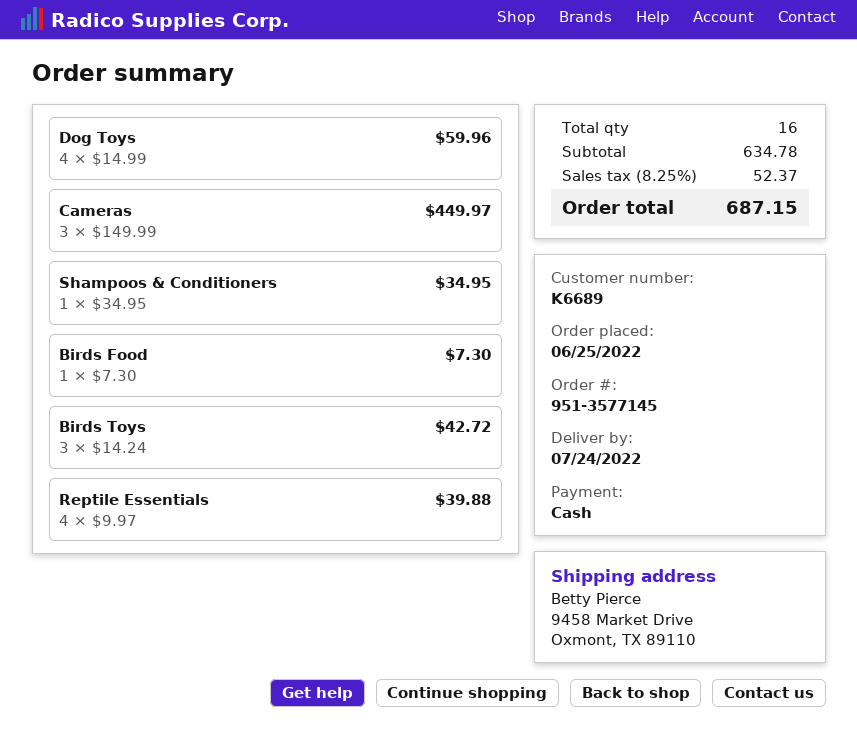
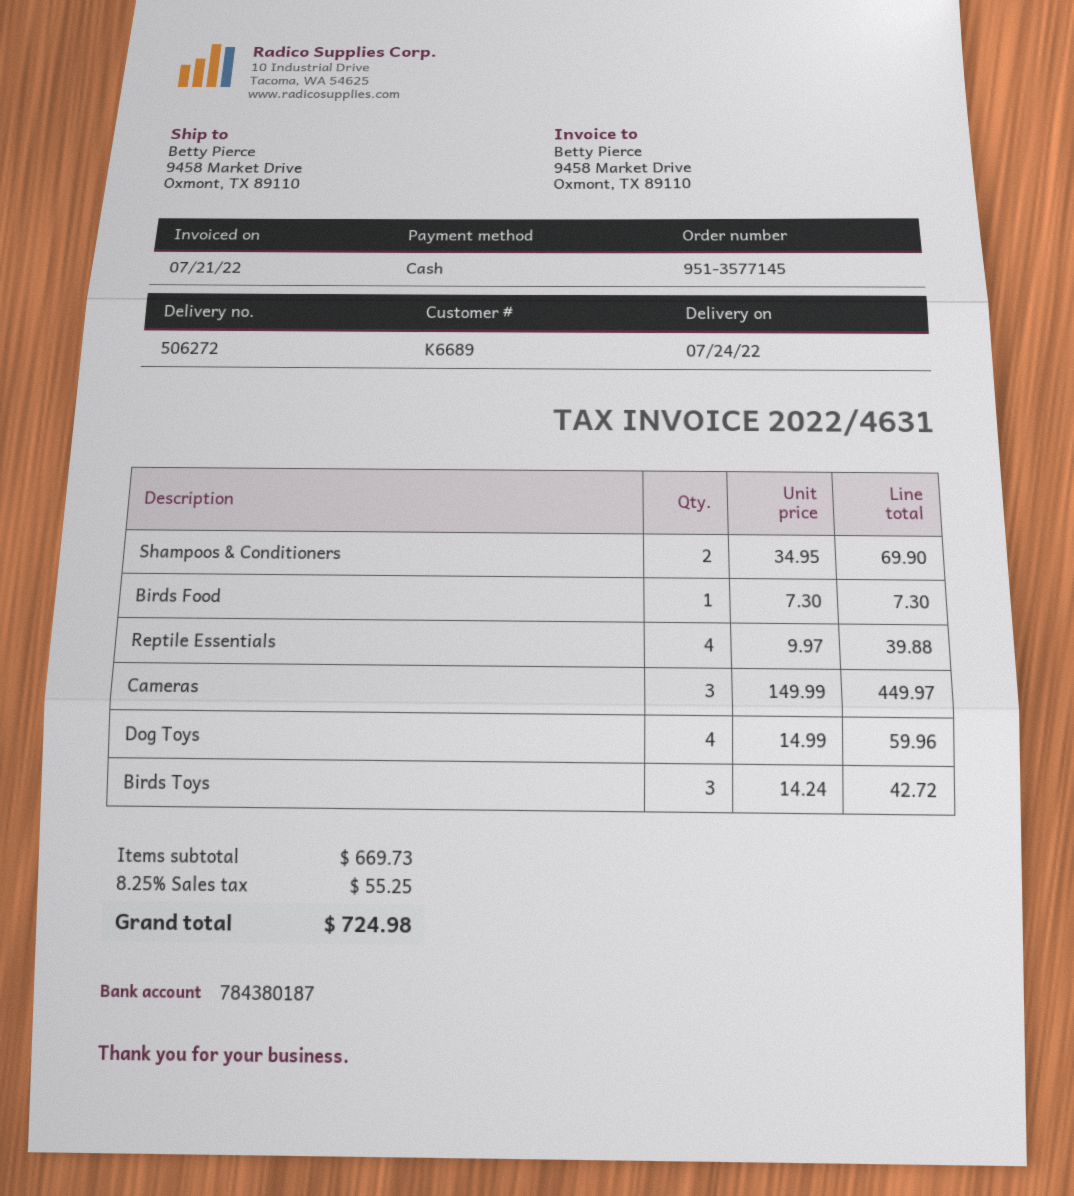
Shampoos & Conditioners: 1 x 34.95 = 34.95 -> 2 x 34.95 = 69.90
subtotal: 634.78 -> 669.73
tax: 8.25% = 52.37 -> 8.25% = 55.25
total: 687.15 -> 724.98

